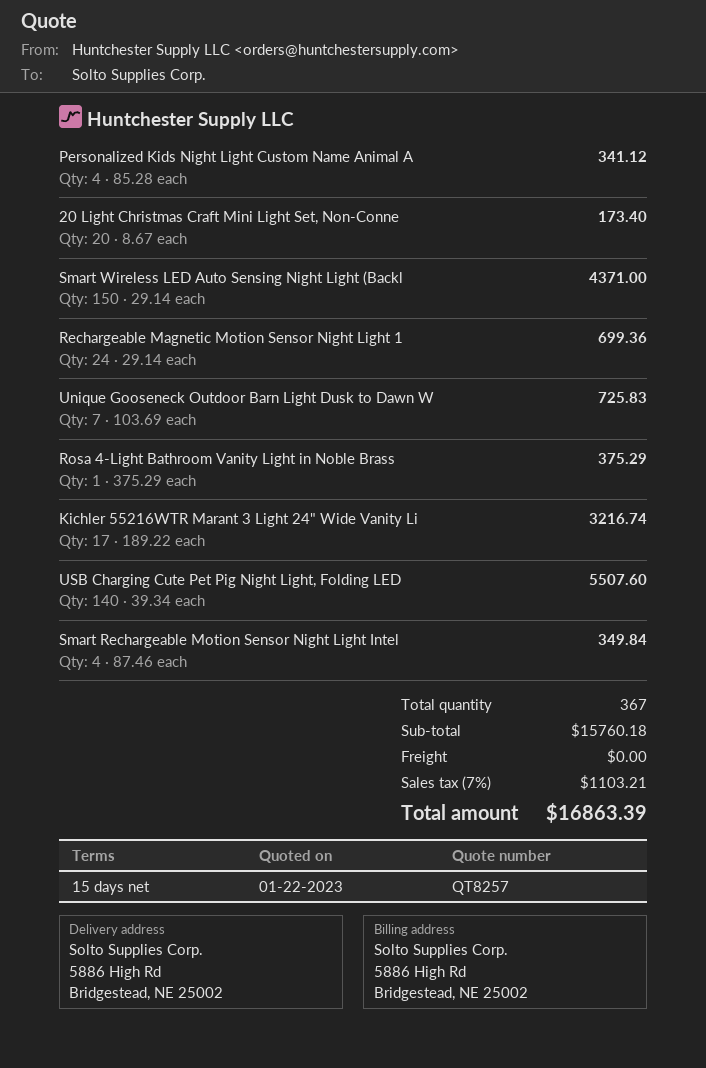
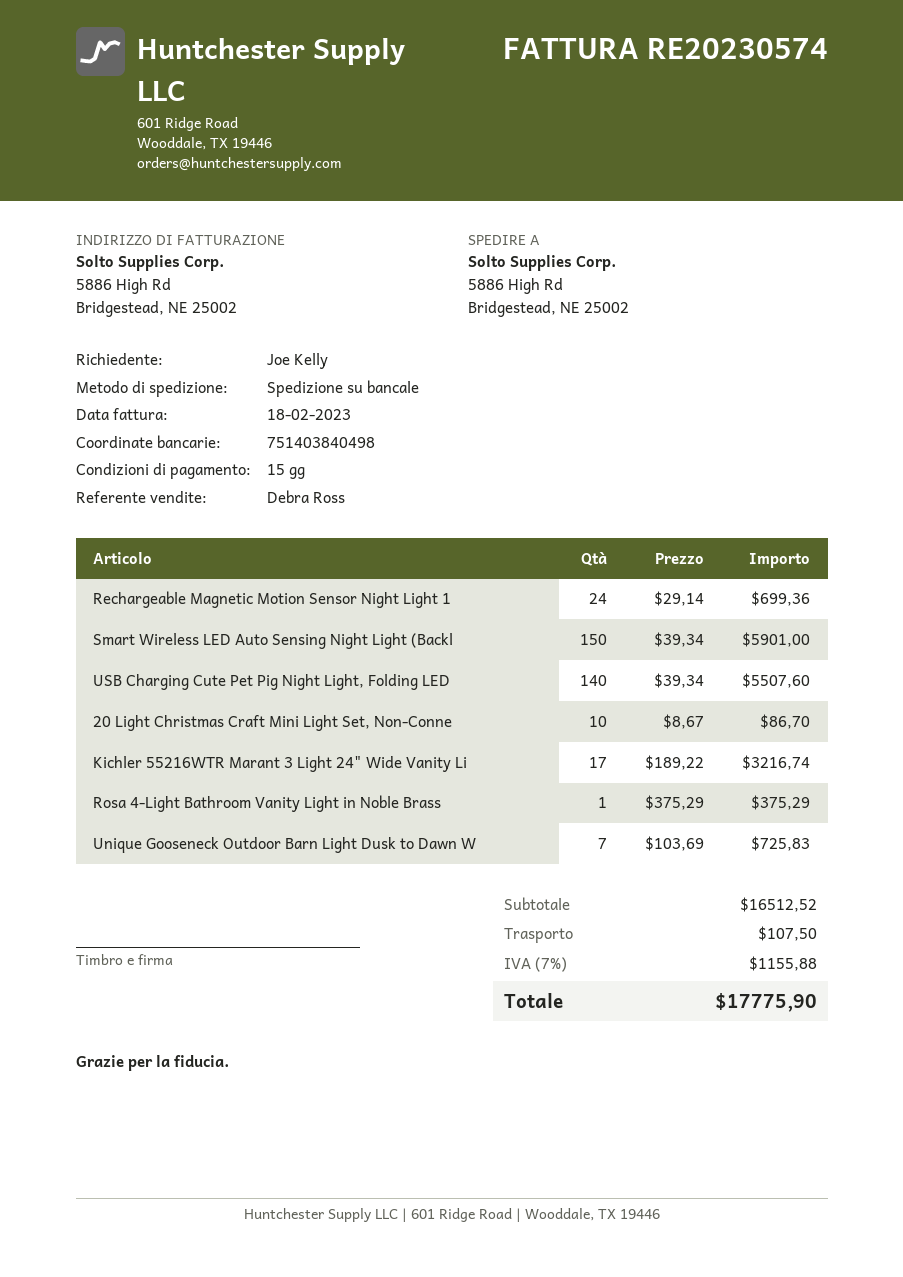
Personalized Kids Night Light Custom Name Animal A: 4 x 85.28 = 341.12 -> none
20 Light Christmas Craft Mini Light Set, Non-Conne: 20 x 8.67 = 173.40 -> 10 x 8.67 = 86.70
Smart Wireless LED Auto Sensing Night Light (Backl: 150 x 29.14 = 4371.00 -> 150 x 39.34 = 5901.00
Smart Rechargeable Motion Sensor Night Light Intel: 4 x 87.46 = 349.84 -> none
subtotal: 15760.18 -> 16512.52
shipping: 0.00 -> 107.50
tax: 7% = 1103.21 -> 7% = 1155.88
total: 16863.39 -> 17775.90

